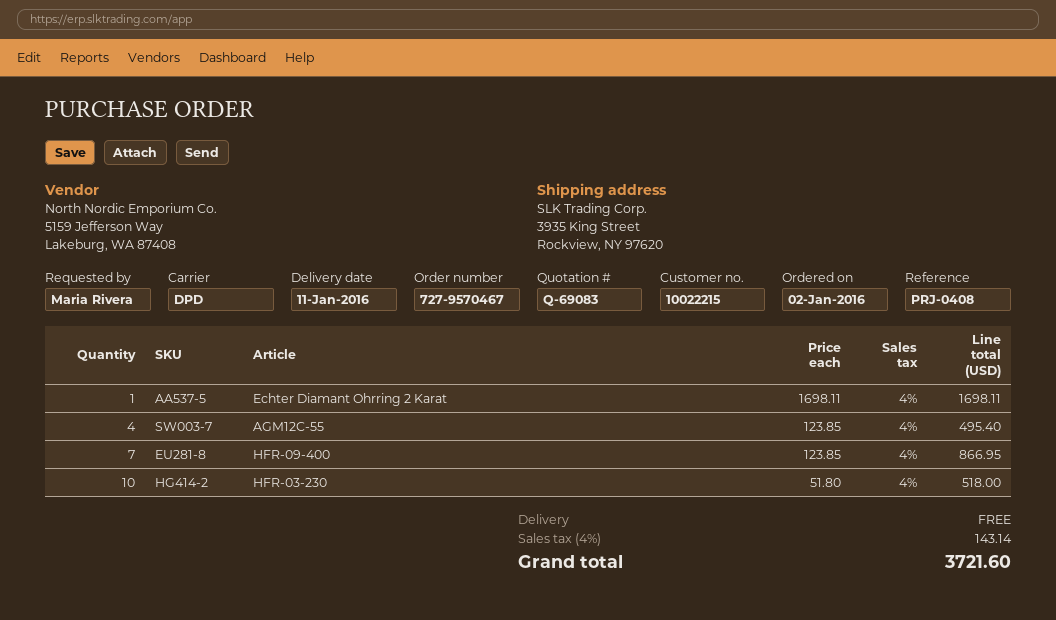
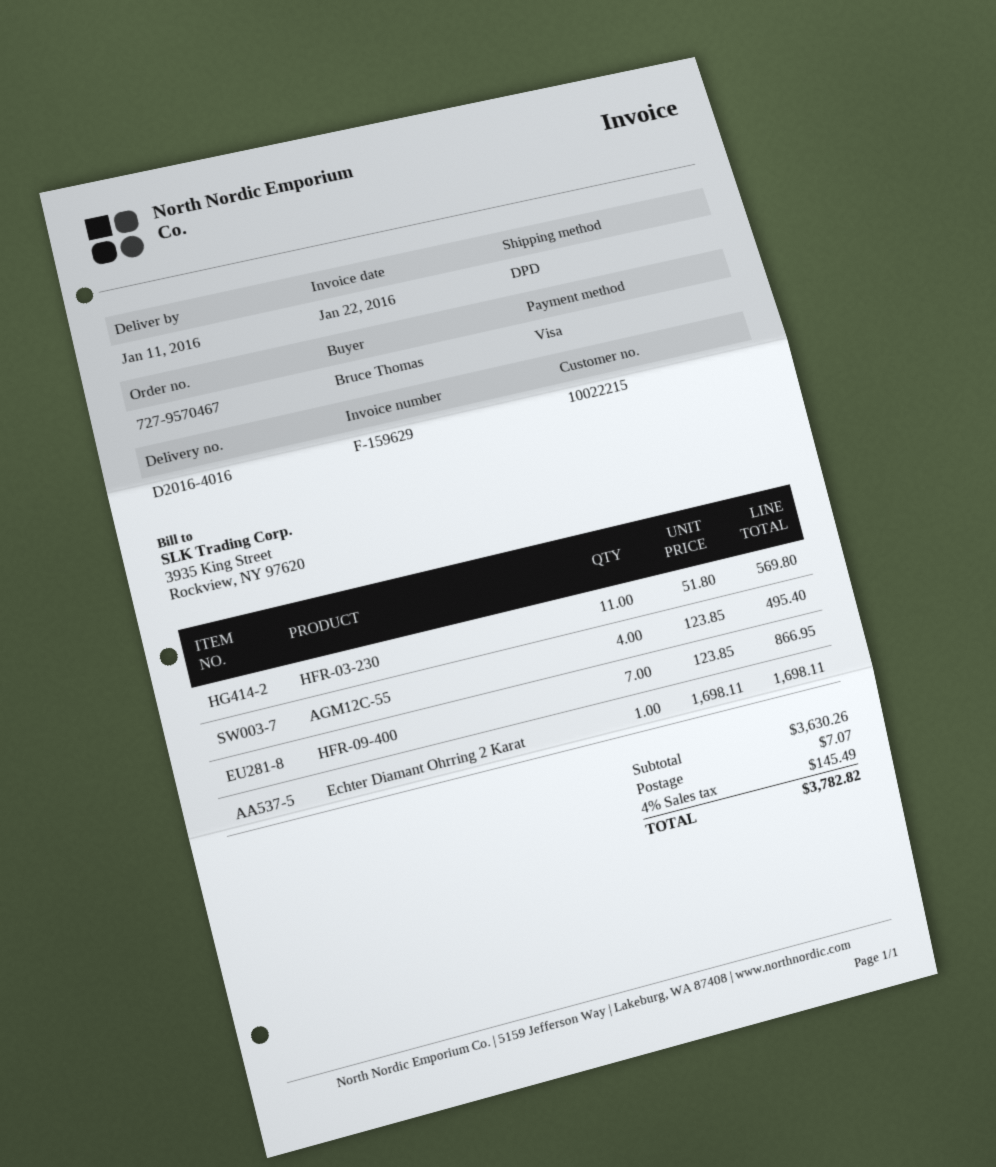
ordered by: Maria Rivera -> Bruce Thomas
HFR-03-230: 10 x 51.80 = 518.00 -> 11 x 51.80 = 569.80
shipping: 0.00 -> 7.07
tax: 4% = 143.14 -> 4% = 145.49
total: 3721.60 -> 3782.82

